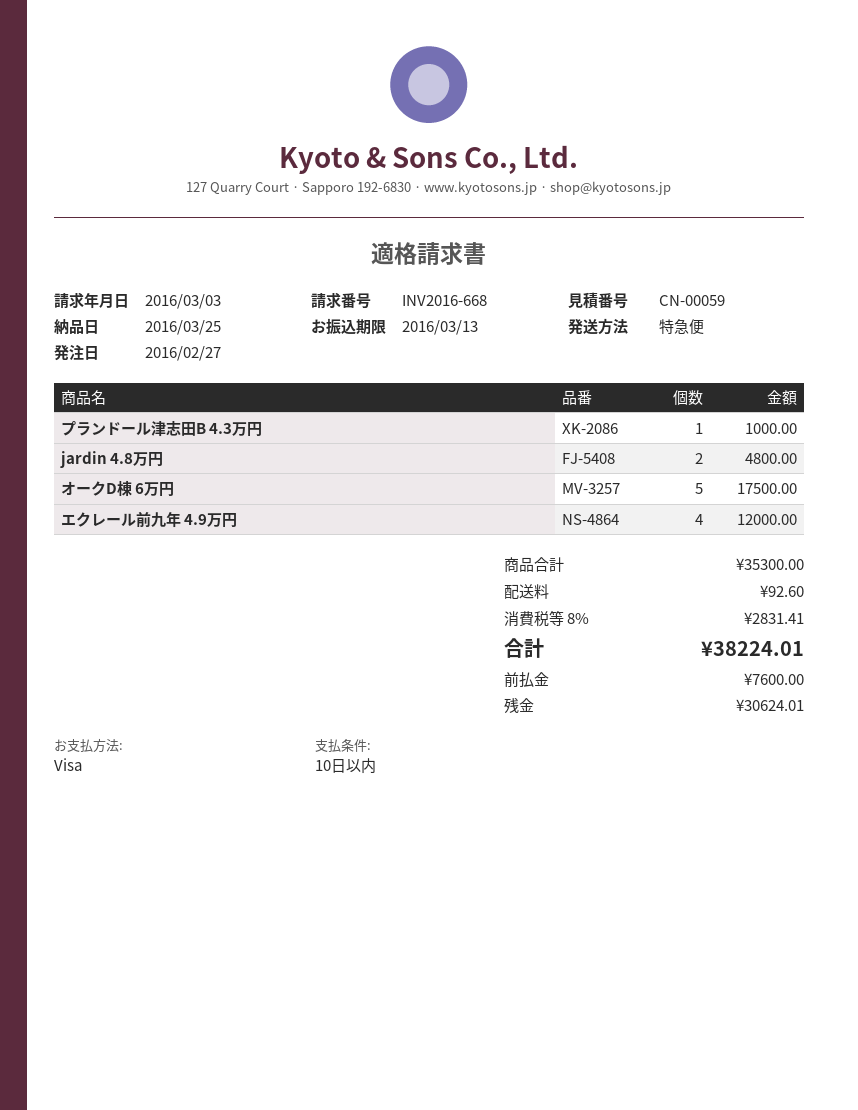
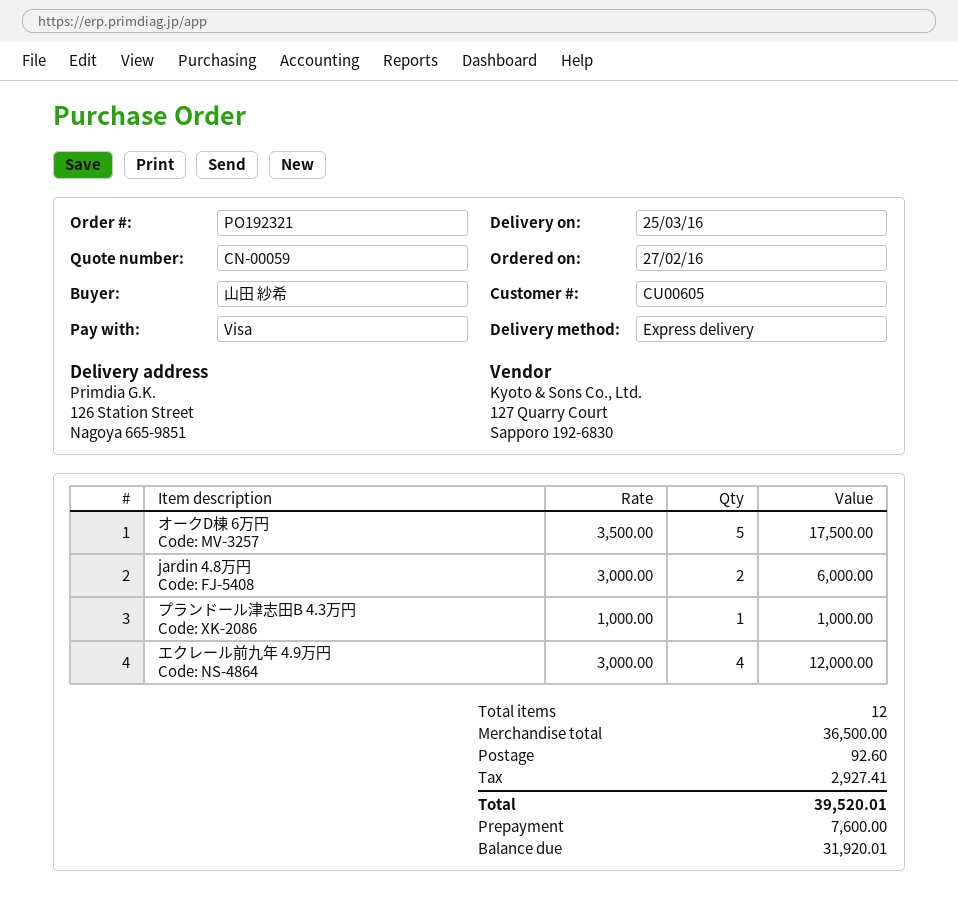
jardin 4.8万円: 2 for 4800.00 -> 2 for 6000.00
subtotal: 35300.00 -> 36500.00
tax: 2831.41 -> 2927.41
total: 38224.01 -> 39520.01
balance: 30624.01 -> 31920.01

